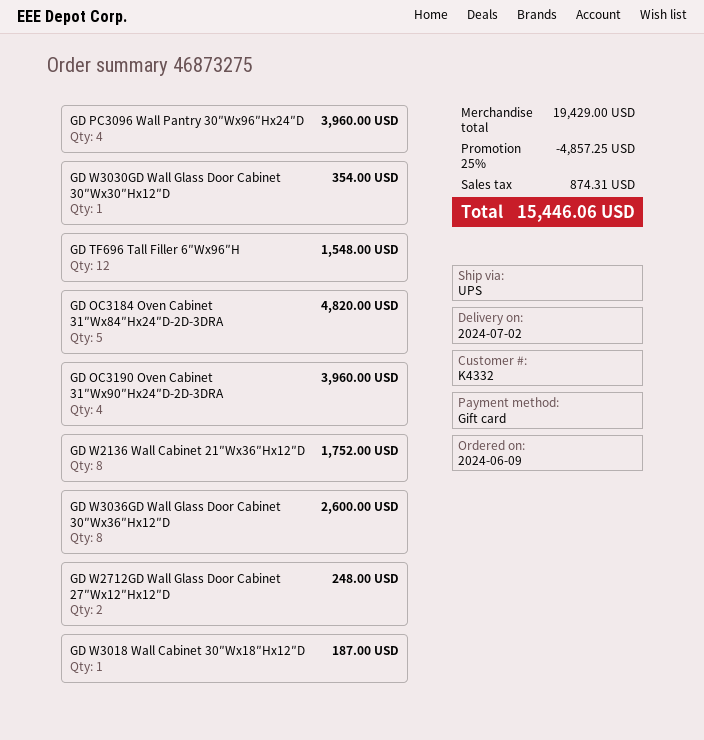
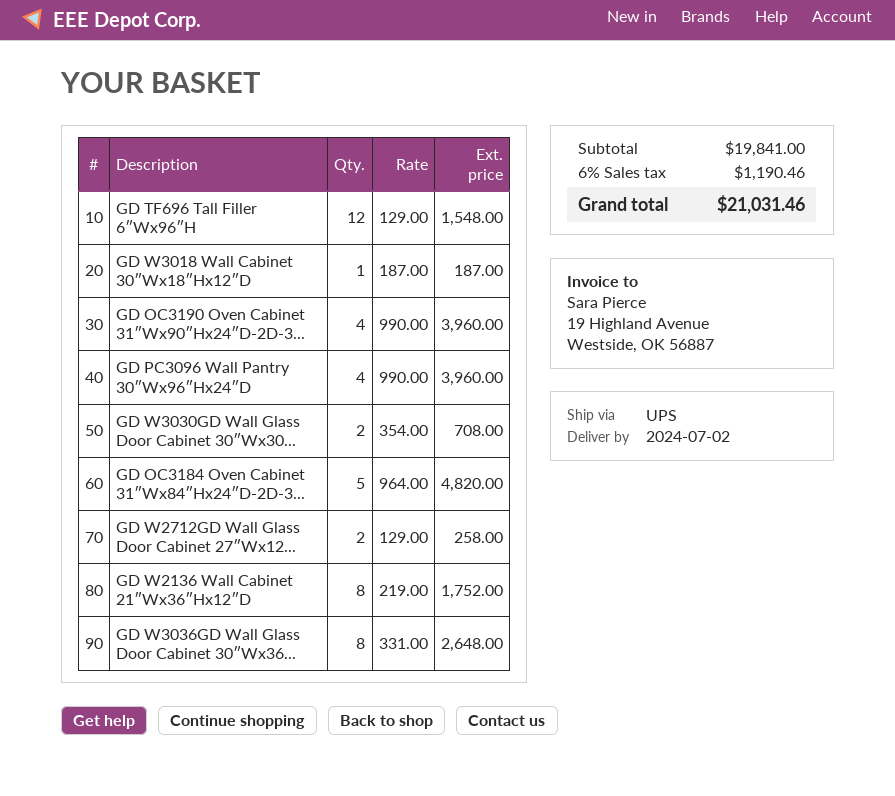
GD W3030GD Wall Glass Door Cabinet 30″Wx30″Hx12″D: 1 for 354.00 -> 2 for 708.00
GD W3036GD Wall Glass Door Cabinet 30″Wx36″Hx12″D: 8 for 2600.00 -> 8 for 2648.00
GD W2712GD Wall Glass Door Cabinet 27″Wx12″Hx12″D: 2 for 248.00 -> 2 for 258.00
subtotal: 19429.00 -> 19841.00
discount: 25% = 4857.25 -> none
tax: 874.31 -> 1190.46
total: 15446.06 -> 21031.46

